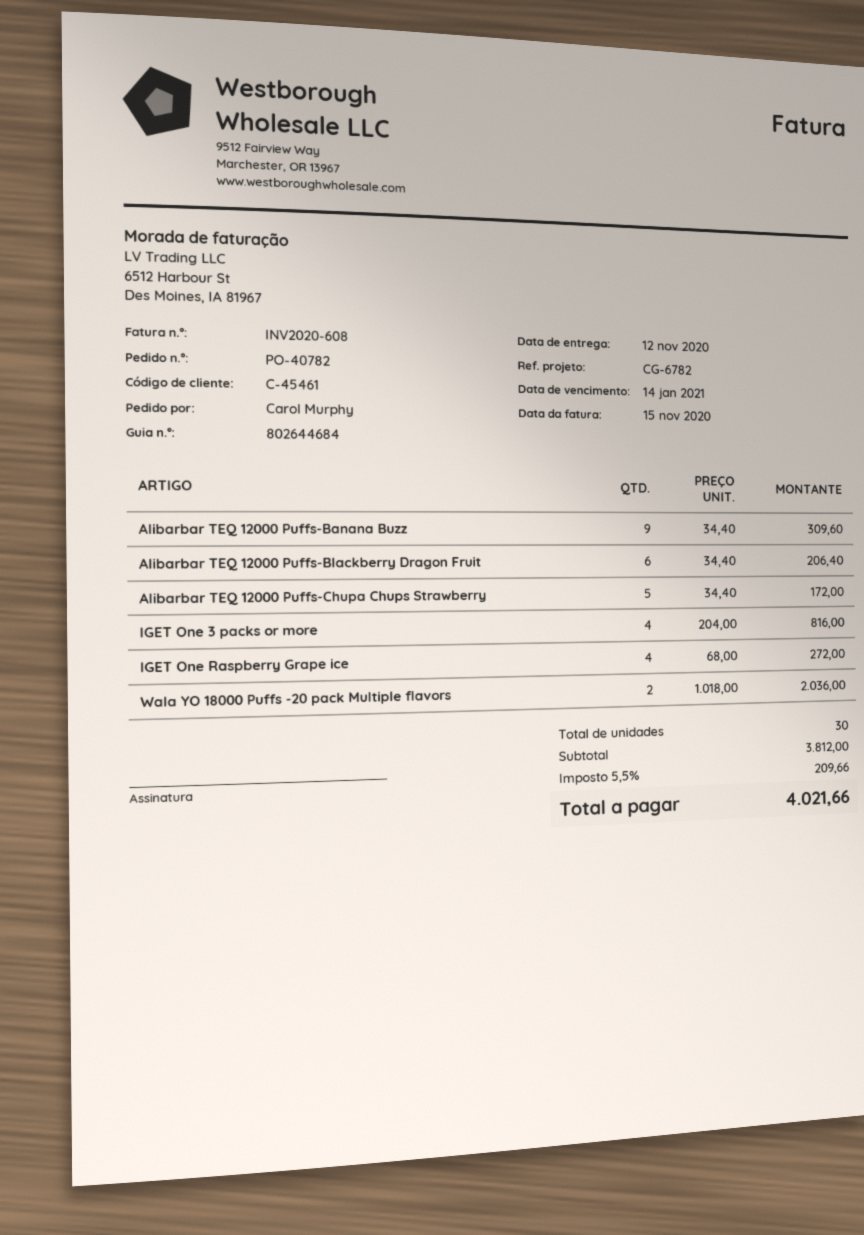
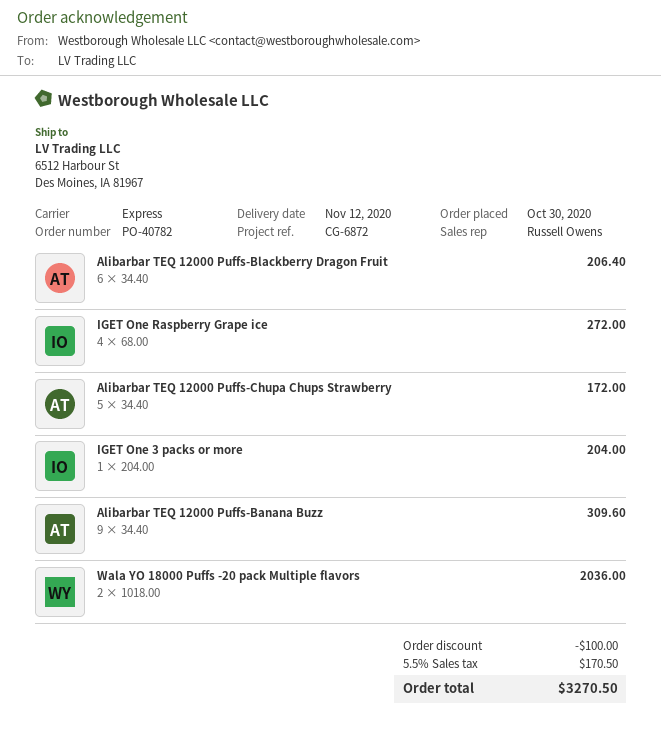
reference: CG-6782 -> CG-6872
IGET One 3 packs or more: 4 x 204.00 = 816.00 -> 1 x 204.00 = 204.00
discount: none -> 100.00
tax: 5.5% = 209.66 -> 5.5% = 170.50
total: 4021.66 -> 3270.50

